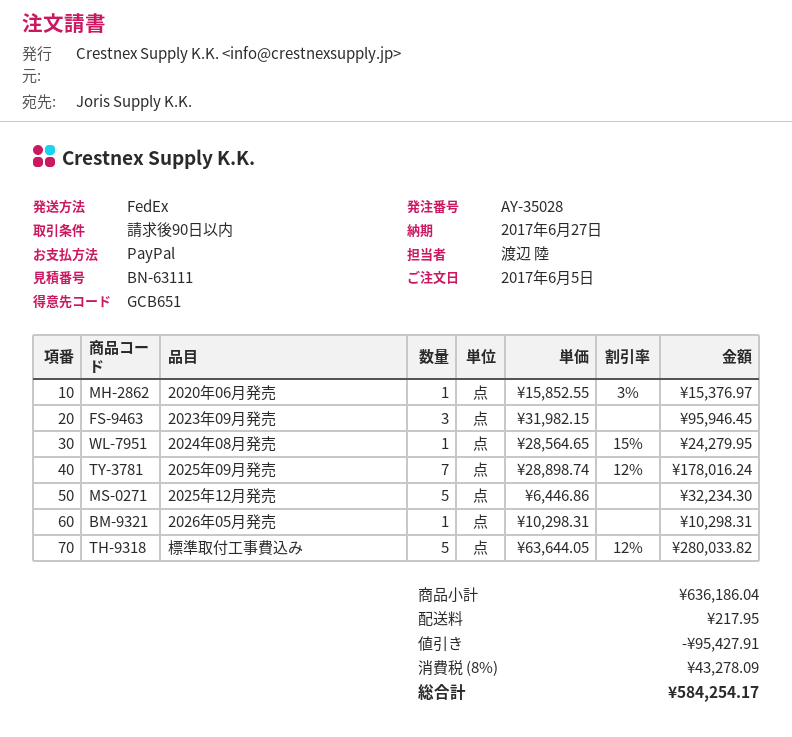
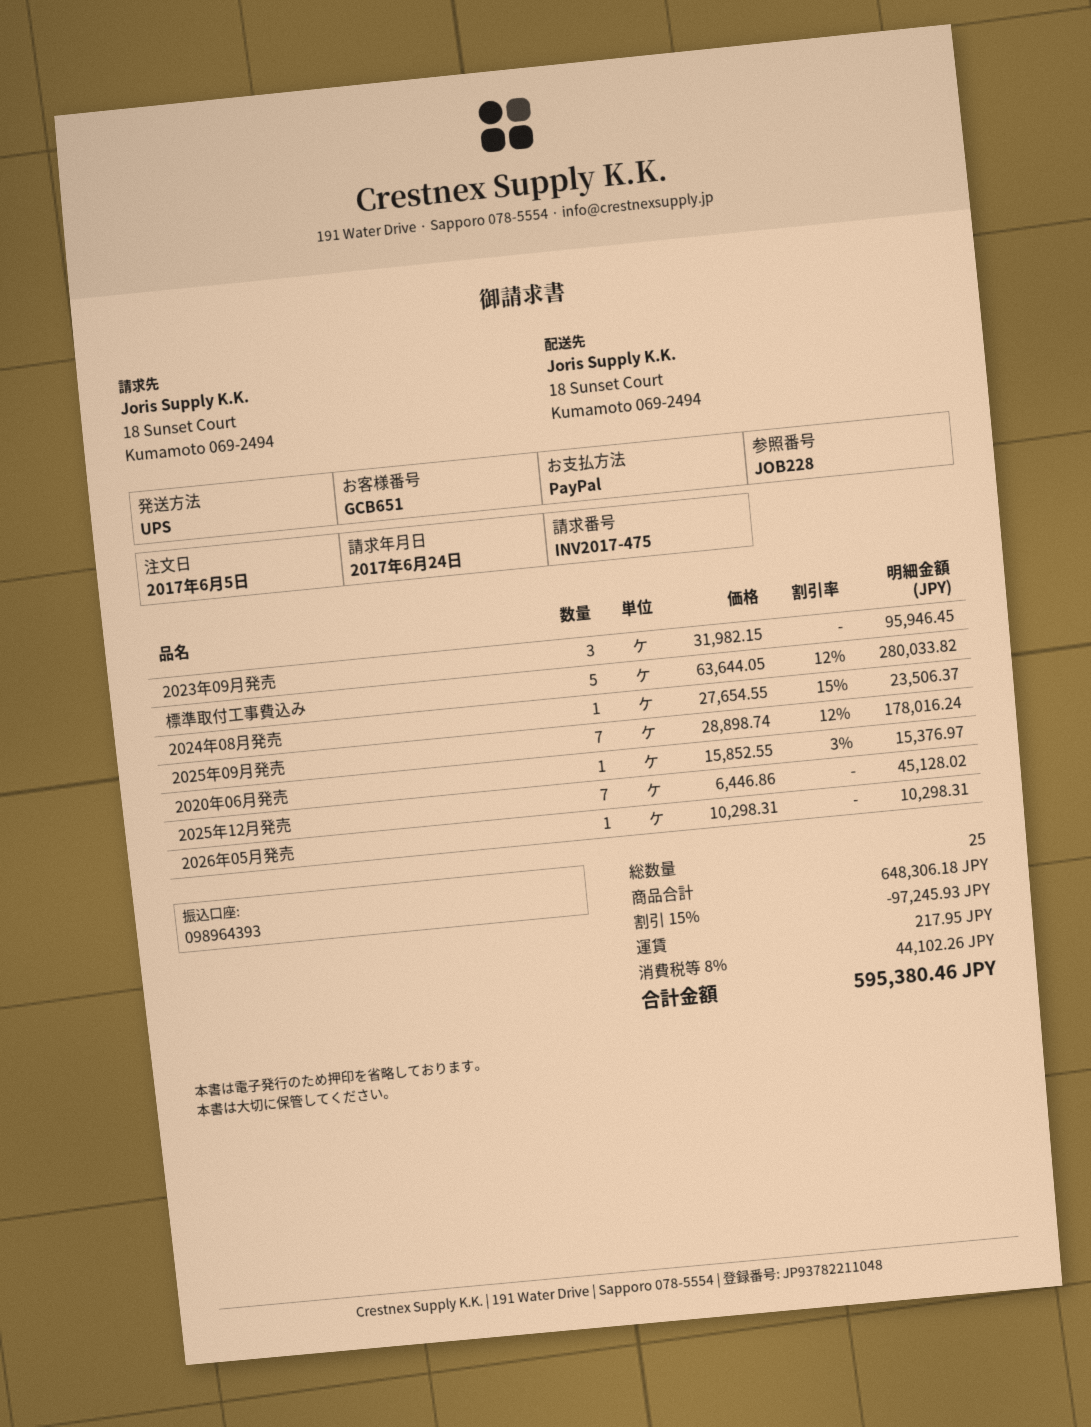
shipping method: FedEx -> UPS
2024年08月発売: 1 x 28564.65 - 15% = 24279.95 -> 1 x 27654.55 - 15% = 23506.37
2025年12月発売: 5 x 6446.86 = 32234.30 -> 7 x 6446.86 = 45128.02
subtotal: 636186.04 -> 648306.18
discount: 95427.91 -> 97245.93
tax: 8% = 43278.09 -> 8% = 44102.26
total: 584254.17 -> 595380.46

